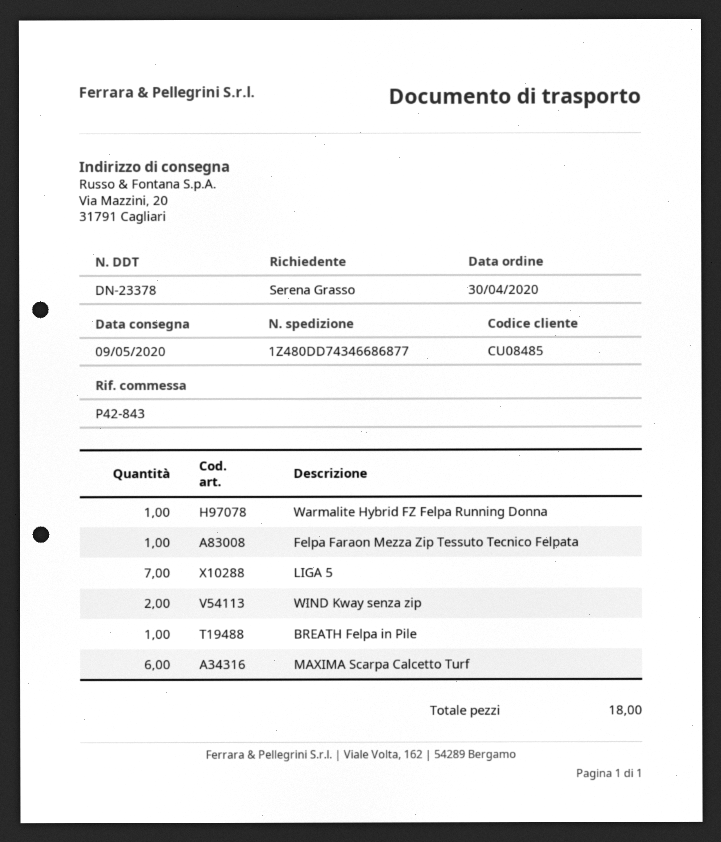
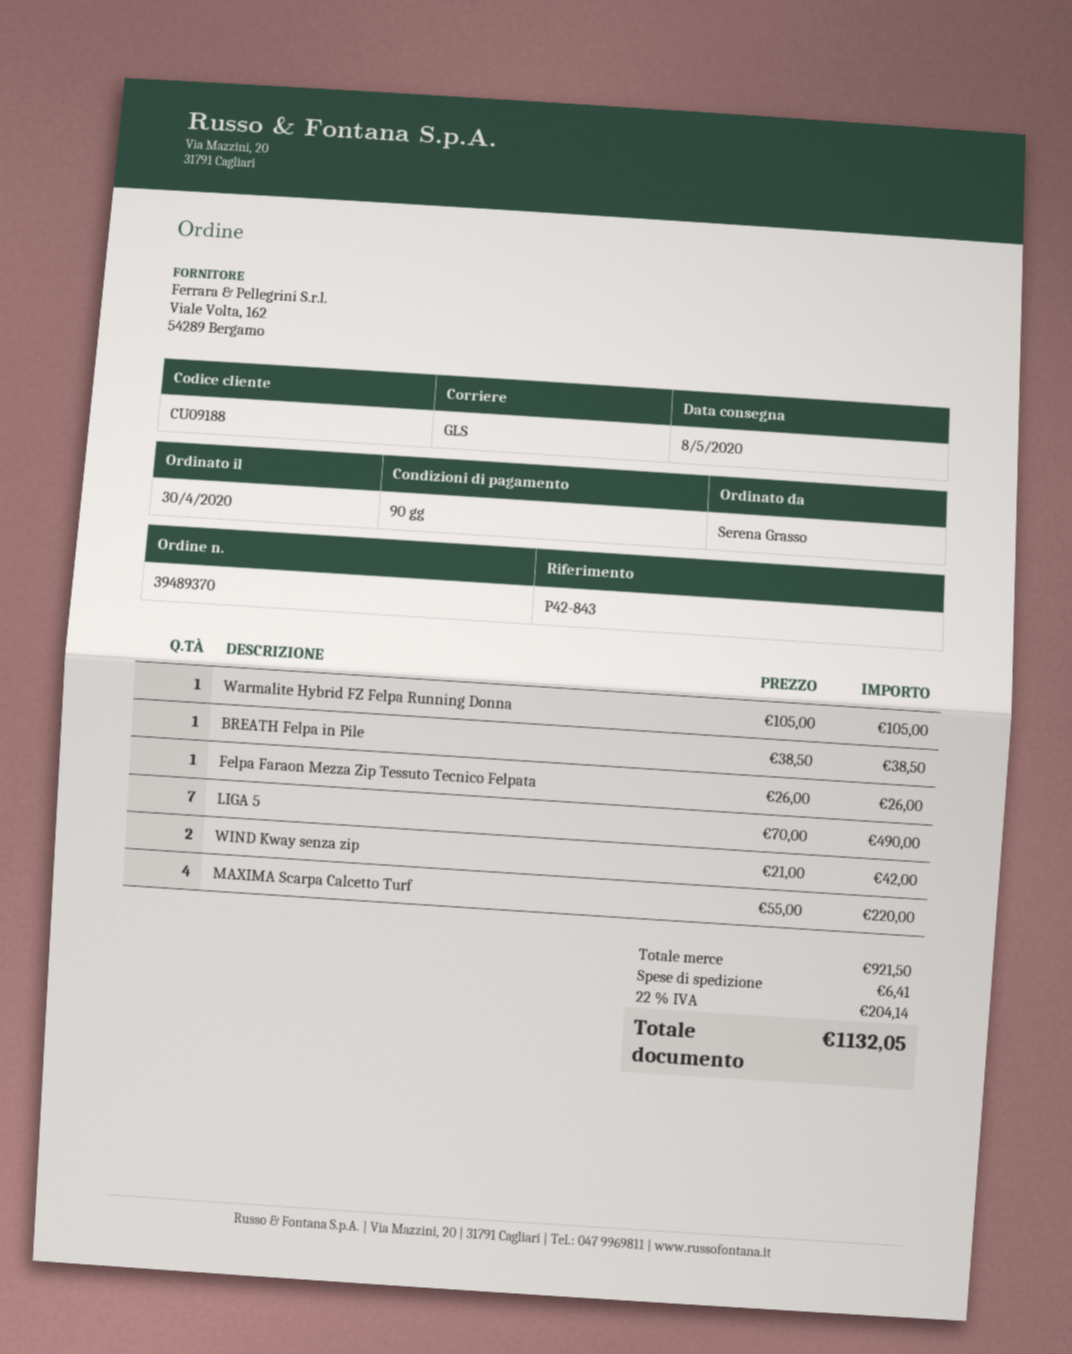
delivery date: 2020-05-09 -> 2020-05-08
customer number: CU08485 -> CU09188
MAXIMA Scarpa Calcetto Turf: 6 -> 4

